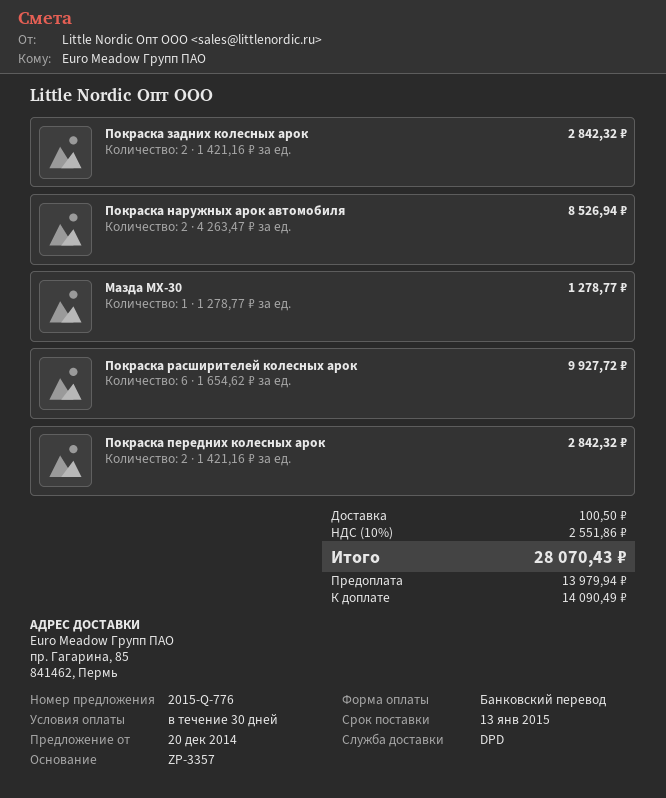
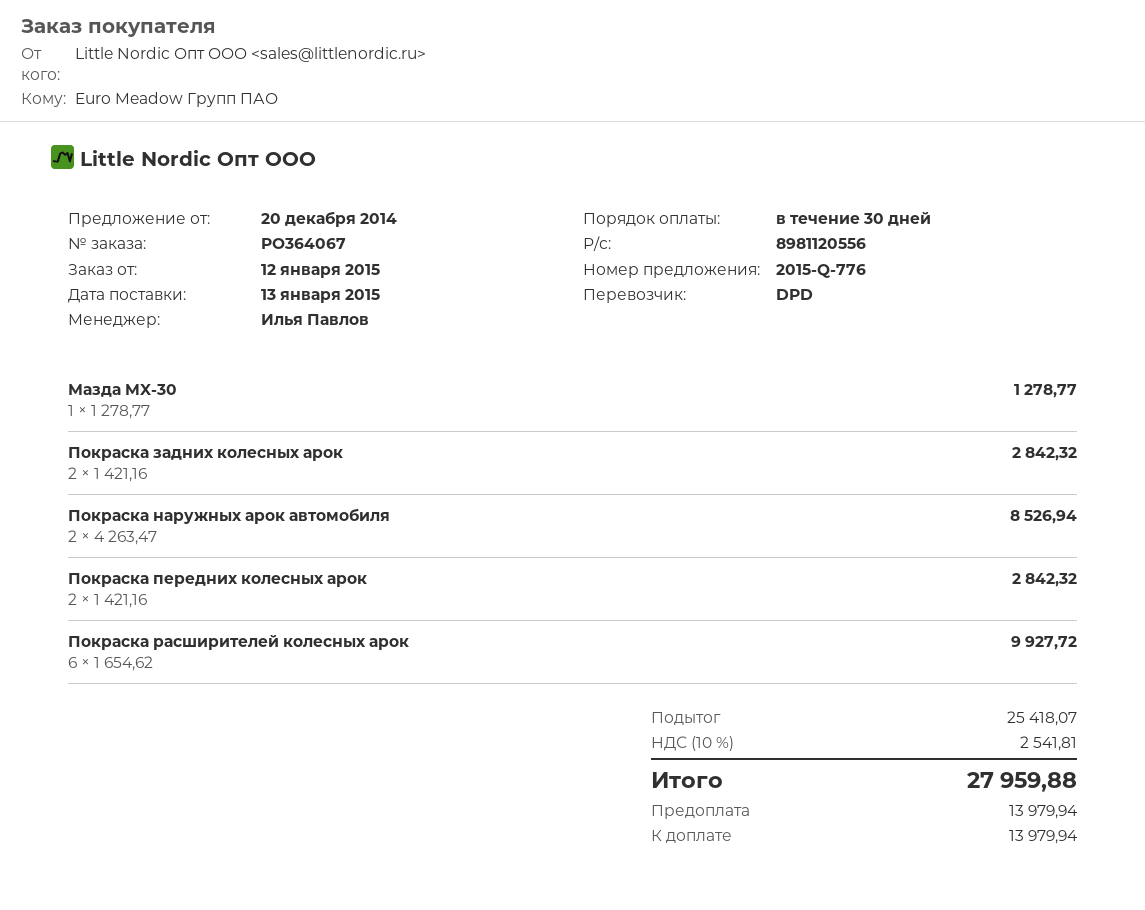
shipping: 100.50 -> none
tax: 10% = 2551.86 -> 10% = 2541.81
total: 28070.43 -> 27959.88
balance: 14090.49 -> 13979.94

